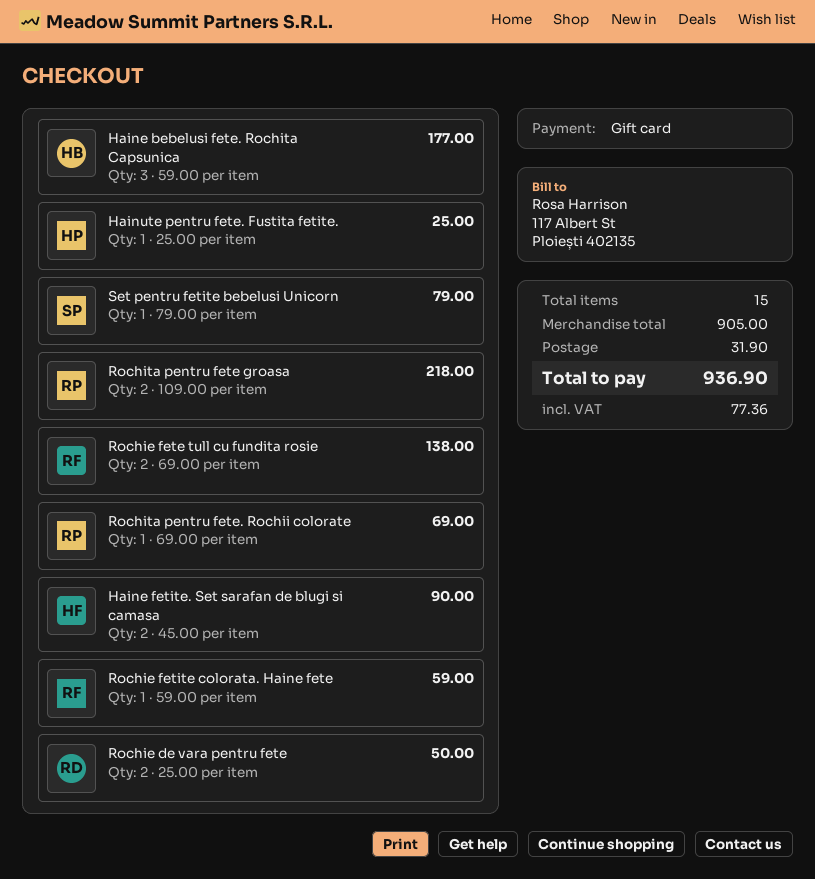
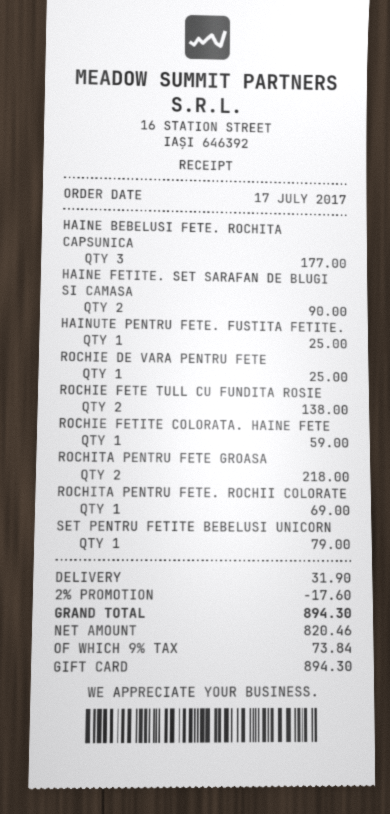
Rochie de vara pentru fete: 2 for 50.00 -> 1 for 25.00
discount: none -> 2% = 17.60
tax: 77.36 -> 73.84
total: 936.90 -> 894.30

